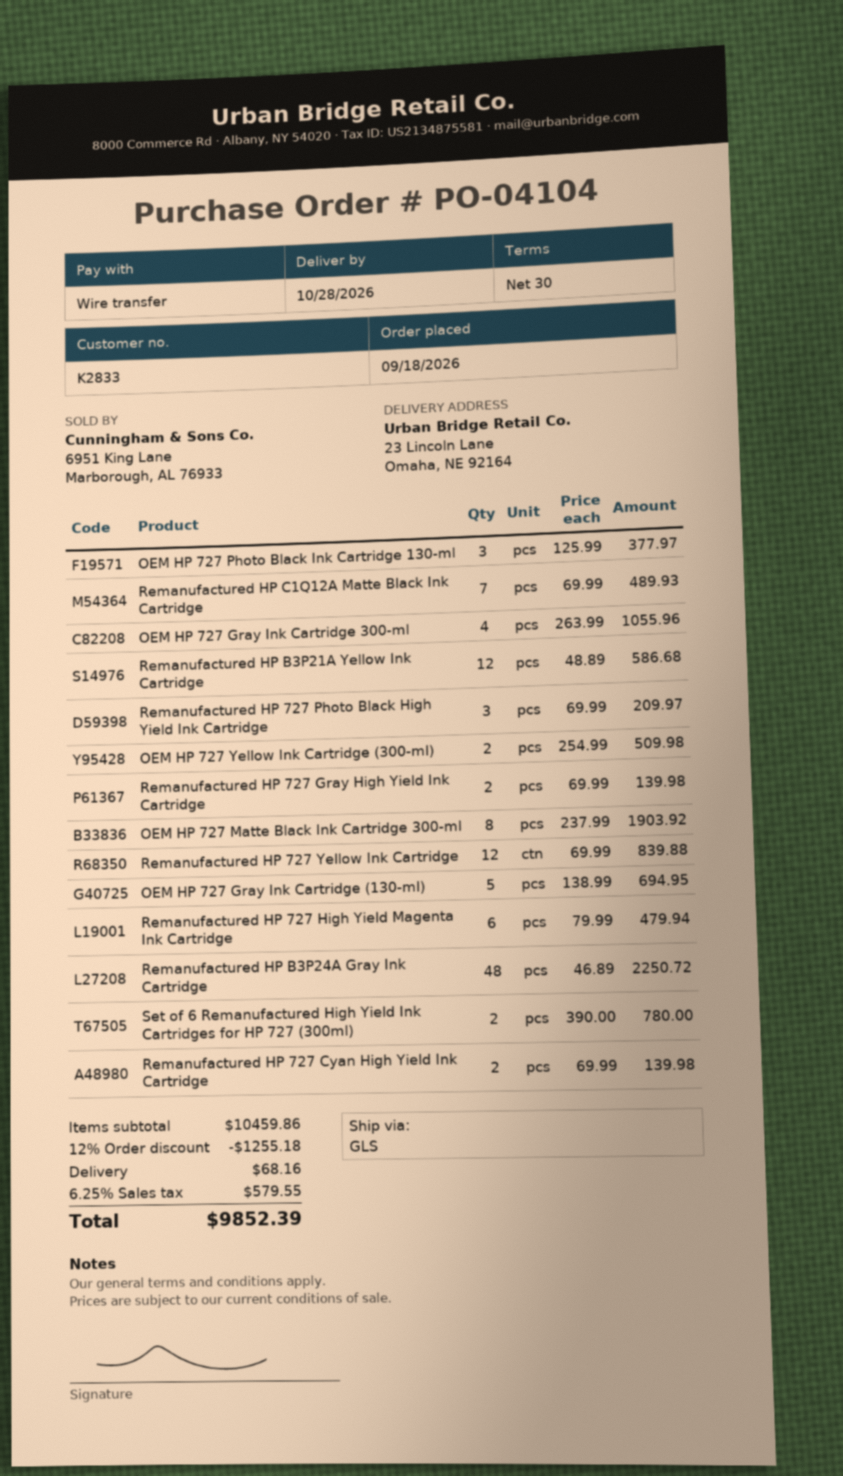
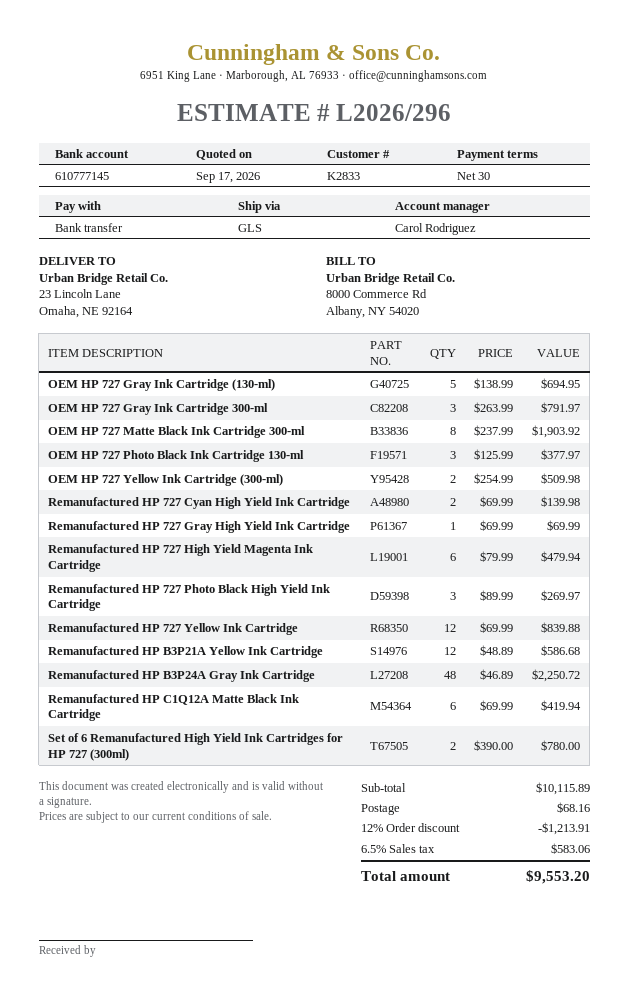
Remanufactured HP C1Q12A Matte Black Ink Cartridge: 7 x 69.99 = 489.93 -> 6 x 69.99 = 419.94
OEM HP 727 Gray Ink Cartridge 300-ml: 4 x 263.99 = 1055.96 -> 3 x 263.99 = 791.97
Remanufactured HP 727 Photo Black High Yield Ink Cartridge: 3 x 69.99 = 209.97 -> 3 x 89.99 = 269.97
Remanufactured HP 727 Gray High Yield Ink Cartridge: 2 x 69.99 = 139.98 -> 1 x 69.99 = 69.99
subtotal: 10459.86 -> 10115.89
discount: 12% = 1255.18 -> 12% = 1213.91
tax: 6.25% = 579.55 -> 6.5% = 583.06
total: 9852.39 -> 9553.20

